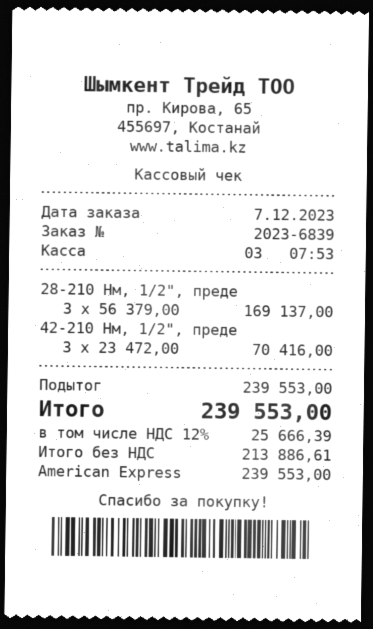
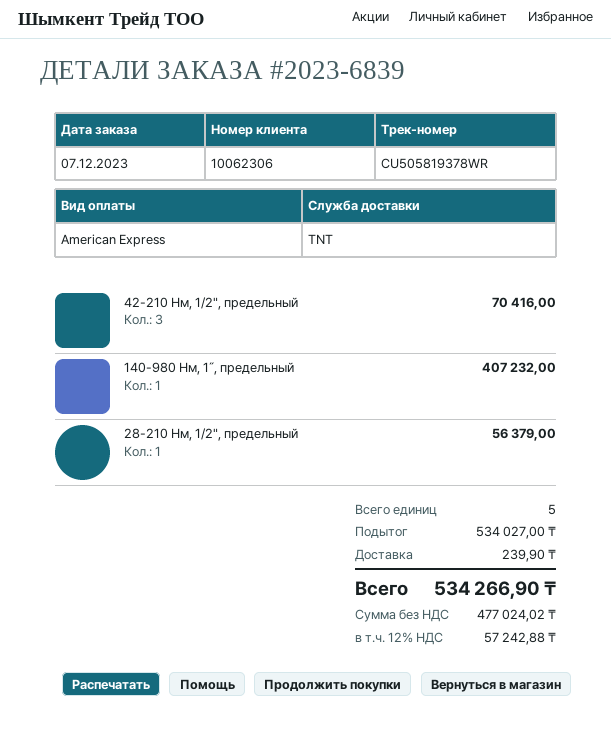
28-210 Нм, 1/2", преде: 3 for 169137.00 -> 1 for 56379.00
140-980 Нм, 1˝, предельный: none -> 1 for 407232.00
subtotal: 239553.00 -> 534027.00
shipping: none -> 239.90
net: 213886.61 -> 477024.02
tax: 12% = 25666.39 -> 12% = 57242.88
total: 239553.00 -> 534266.90

